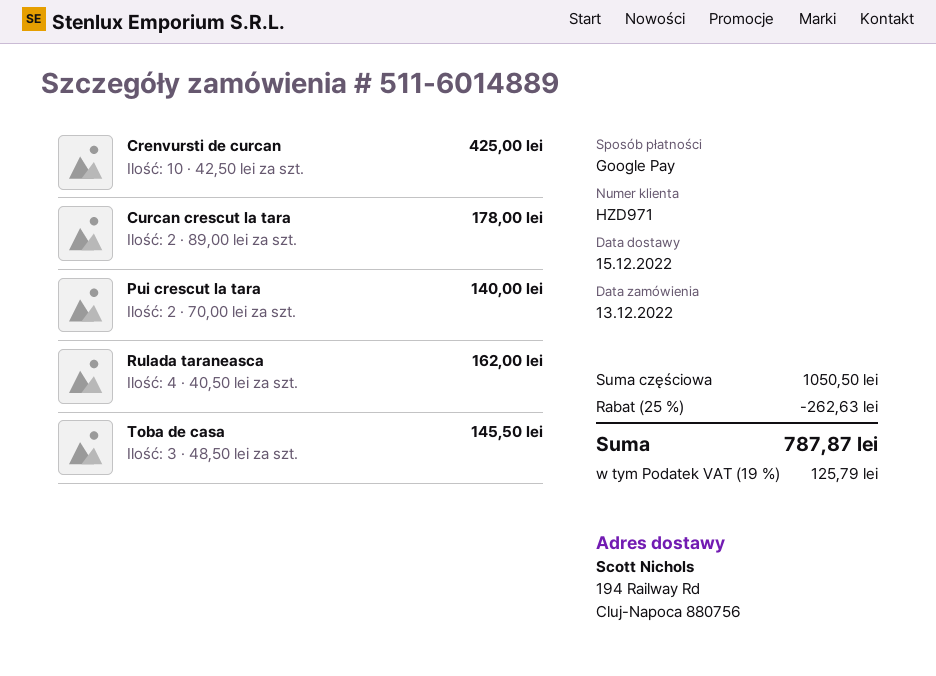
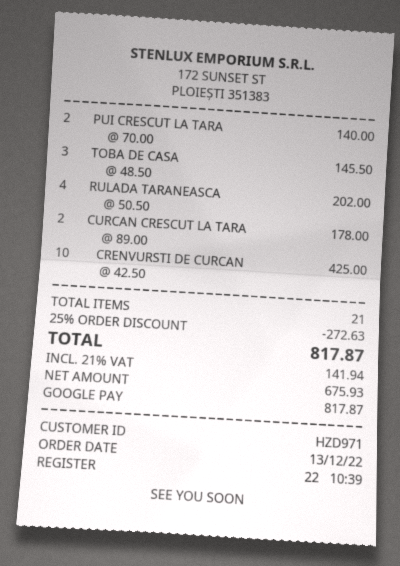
Rulada taraneasca: 4 x 40.50 = 162.00 -> 4 x 50.50 = 202.00
discount: 25% = 262.63 -> 25% = 272.63
tax: 19% = 125.79 -> 21% = 141.94
total: 787.87 -> 817.87

